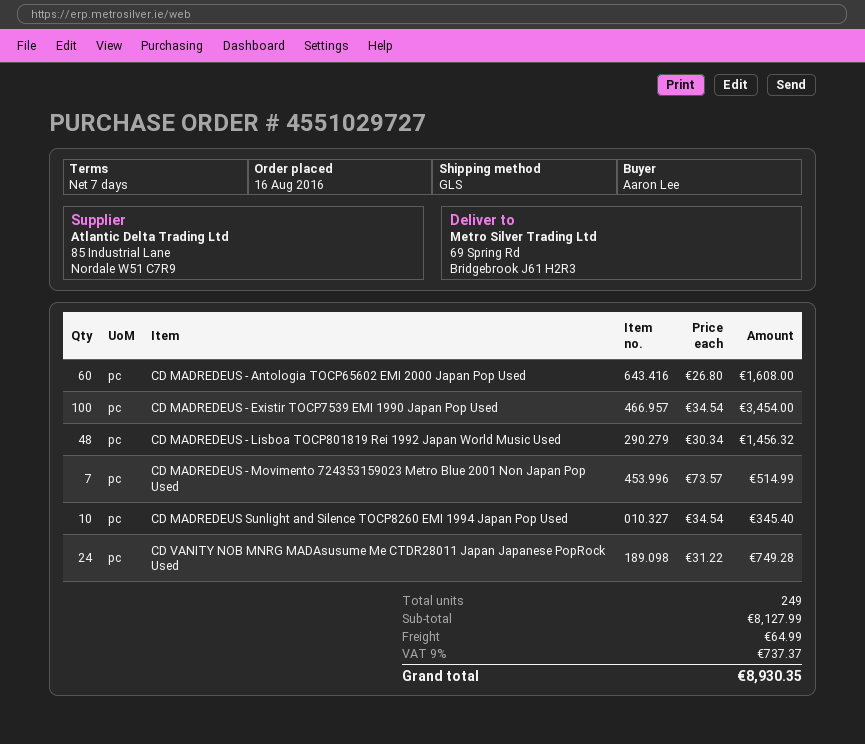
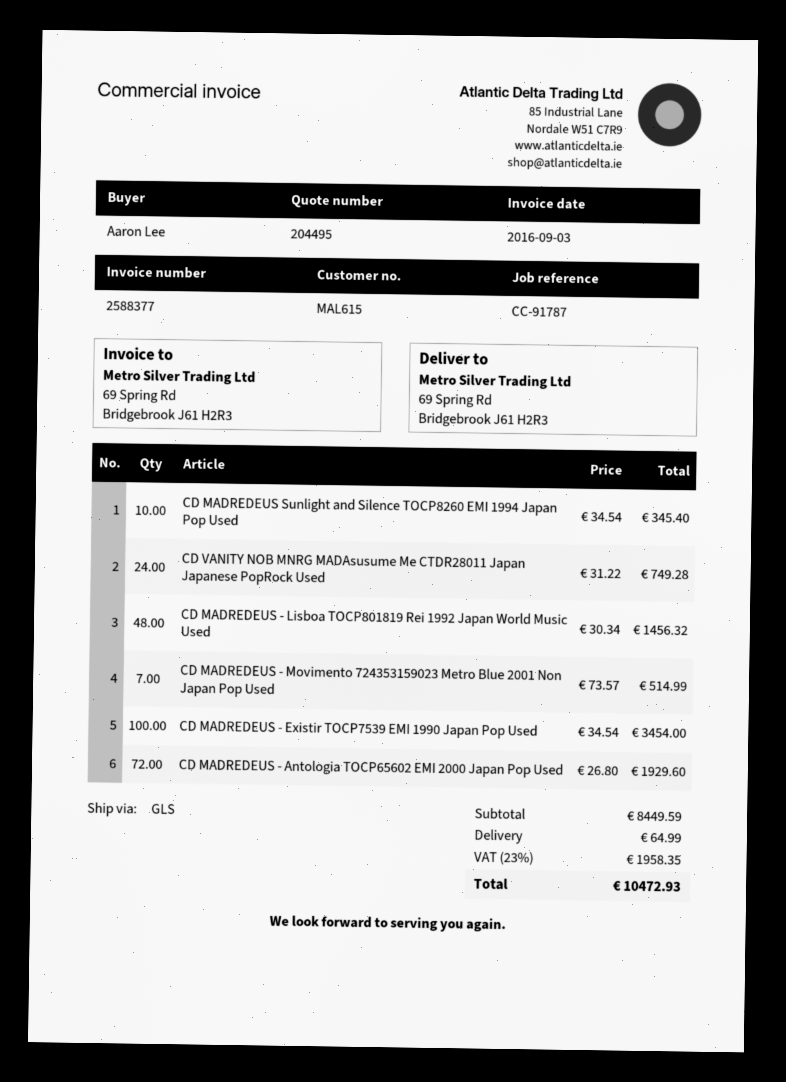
CD MADREDEUS - Antologia TOCP65602 EMI 2000 Japan Pop Used: 60 x 26.80 = 1608.00 -> 72 x 26.80 = 1929.60
subtotal: 8127.99 -> 8449.59
tax: 9% = 737.37 -> 23% = 1958.35
total: 8930.35 -> 10472.93

